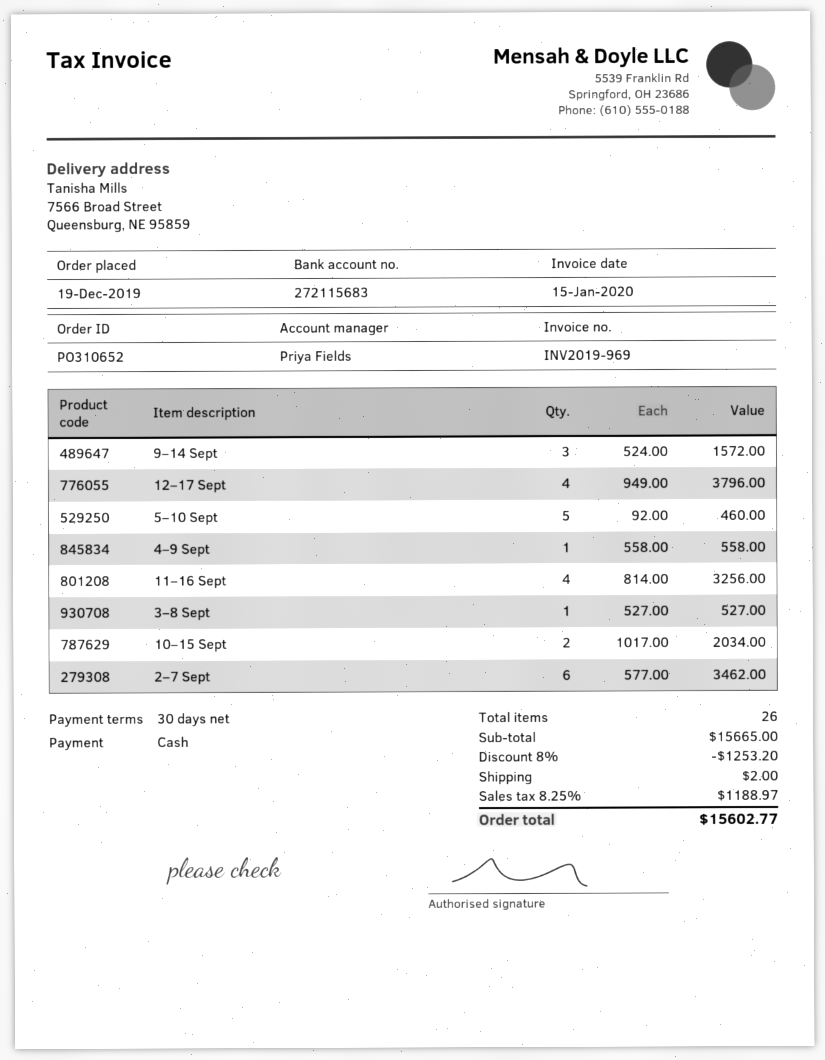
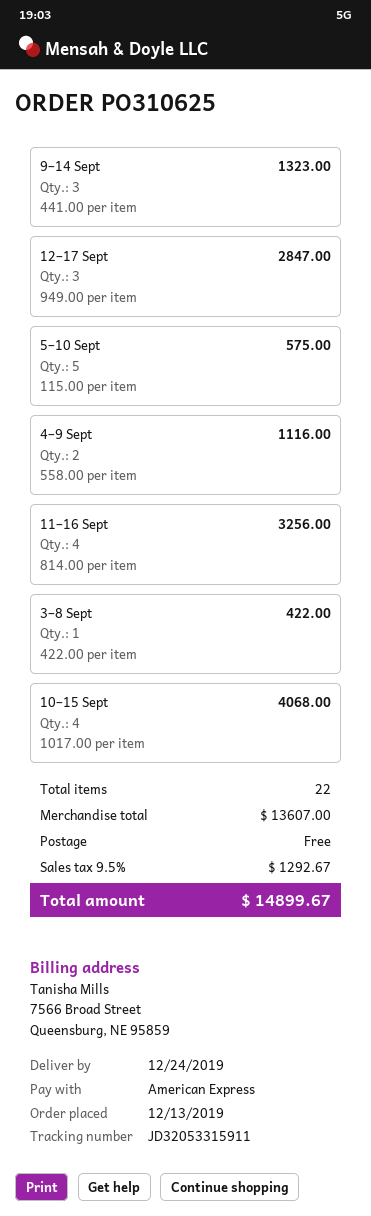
order number: PO310652 -> PO310625
order date: 2019-12-19 -> 2019-12-13
payment method: cash -> American Express
9–14 Sept: 3 x 524.00 = 1572.00 -> 3 x 441.00 = 1323.00
12–17 Sept: 4 x 949.00 = 3796.00 -> 3 x 949.00 = 2847.00
5–10 Sept: 5 x 92.00 = 460.00 -> 5 x 115.00 = 575.00
4–9 Sept: 1 x 558.00 = 558.00 -> 2 x 558.00 = 1116.00
3–8 Sept: 1 x 527.00 = 527.00 -> 1 x 422.00 = 422.00
10–15 Sept: 2 x 1017.00 = 2034.00 -> 4 x 1017.00 = 4068.00
2–7 Sept: 6 x 577.00 = 3462.00 -> none
total quantity: 26 -> 22
subtotal: 15665.00 -> 13607.00
discount: 8% = 1253.20 -> none
shipping: 2.00 -> 0.00
tax: 8.25% = 1188.97 -> 9.5% = 1292.67
total: 15602.77 -> 14899.67

